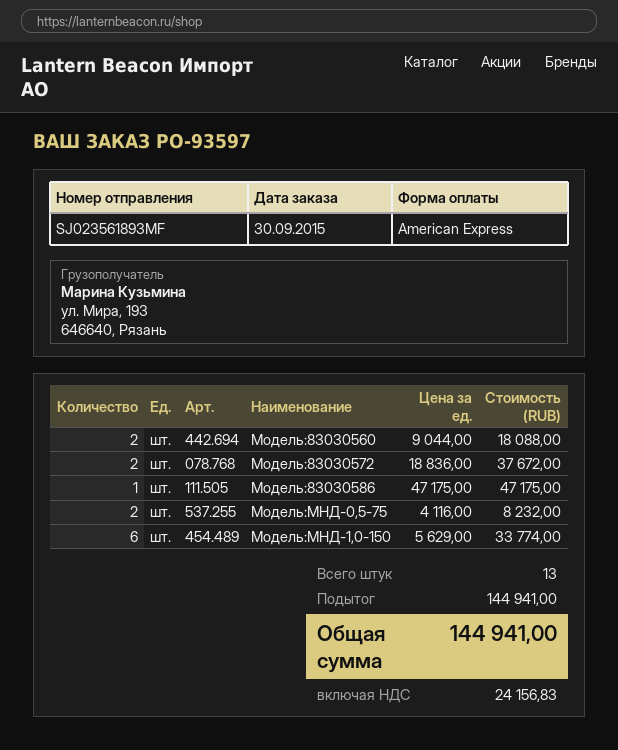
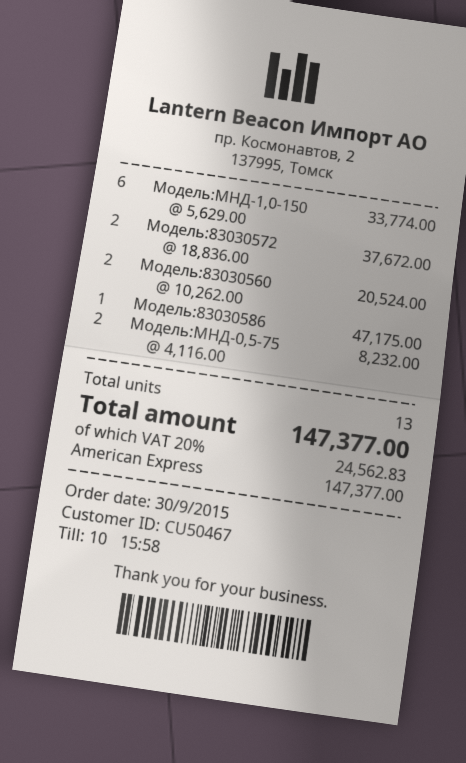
Модель:83030560: 2 x 9044.00 = 18088.00 -> 2 x 10262.00 = 20524.00
tax: 24156.83 -> 24562.83
total: 144941.00 -> 147377.00

